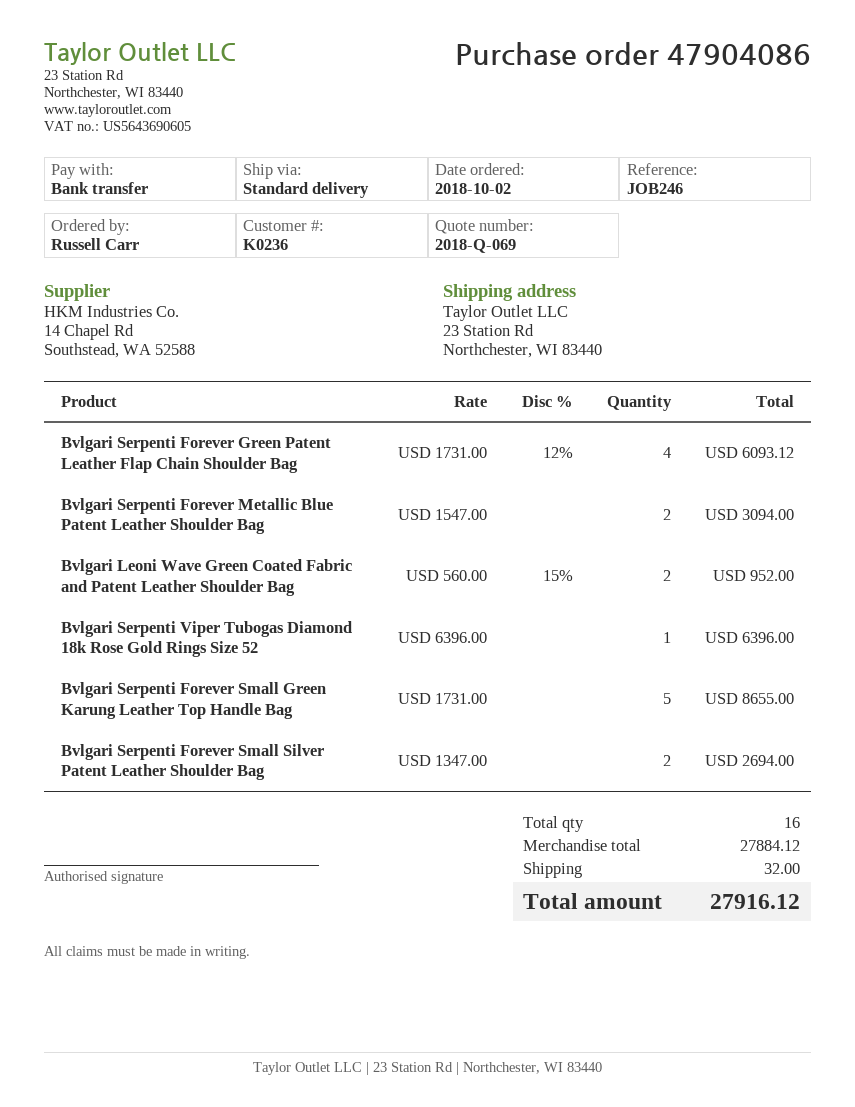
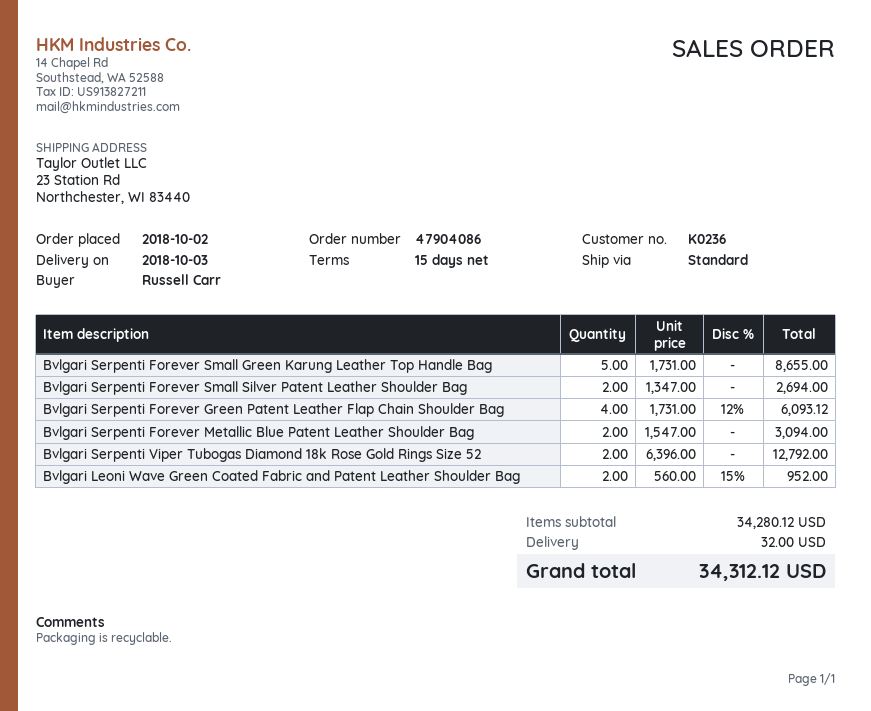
Bvlgari Serpenti Viper Tubogas Diamond 18k Rose Gold Rings Size 52: 1 x 6396.00 = 6396.00 -> 2 x 6396.00 = 12792.00
subtotal: 27884.12 -> 34280.12
total: 27916.12 -> 34312.12

